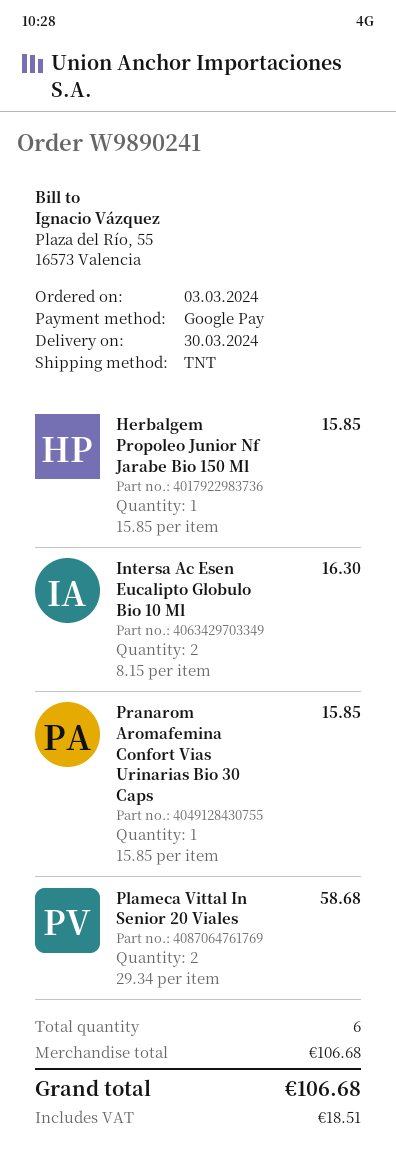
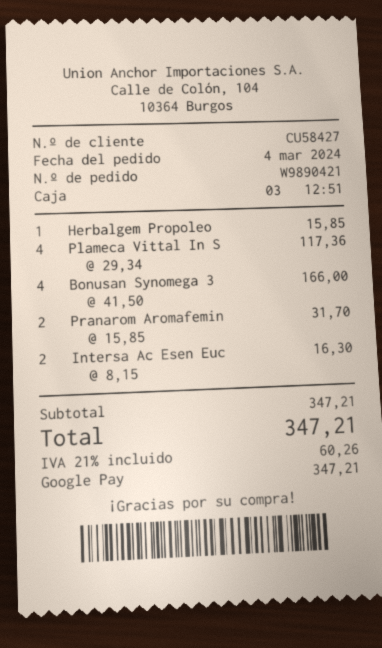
order number: W9890241 -> W9890421
order date: 2024-03-03 -> 2024-03-04
Pranarom Aromafemina Confort Vias Urinarias Bio 30 Caps: 1 x 15.85 = 15.85 -> 2 x 15.85 = 31.70
Plameca Vittal In Senior 20 Viales: 2 x 29.34 = 58.68 -> 4 x 29.34 = 117.36
Bonusan Synomega 3: none -> 4 x 41.50 = 166.00
subtotal: 106.68 -> 347.21
tax: 18.51 -> 60.26
total: 106.68 -> 347.21

